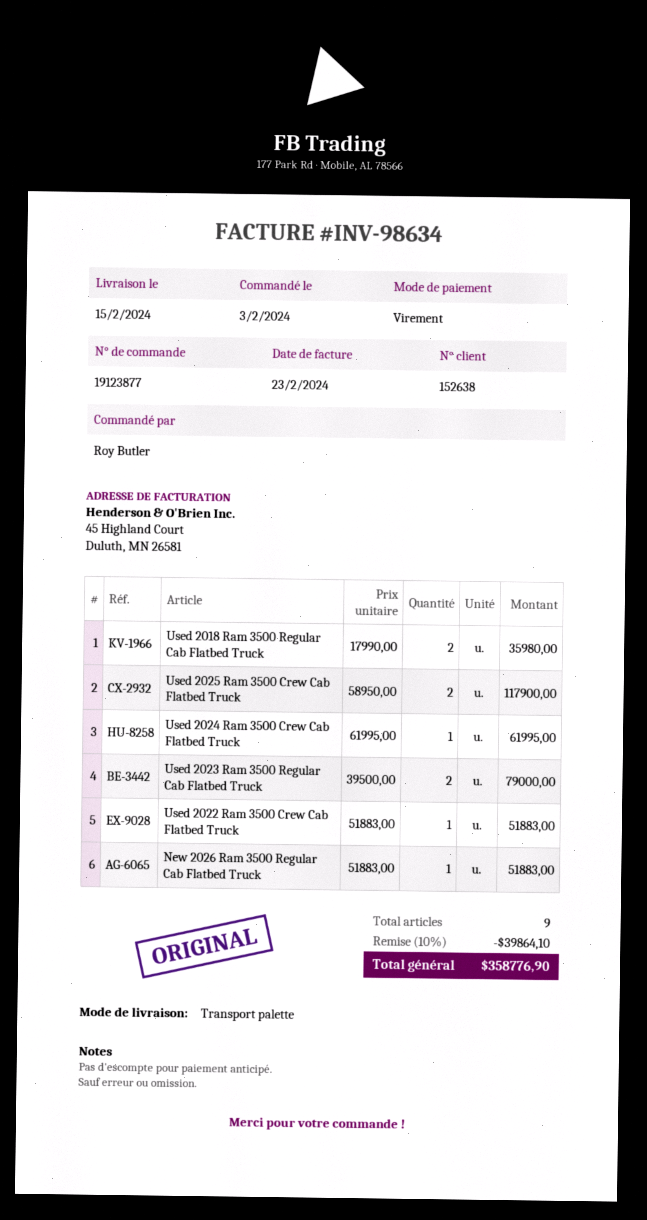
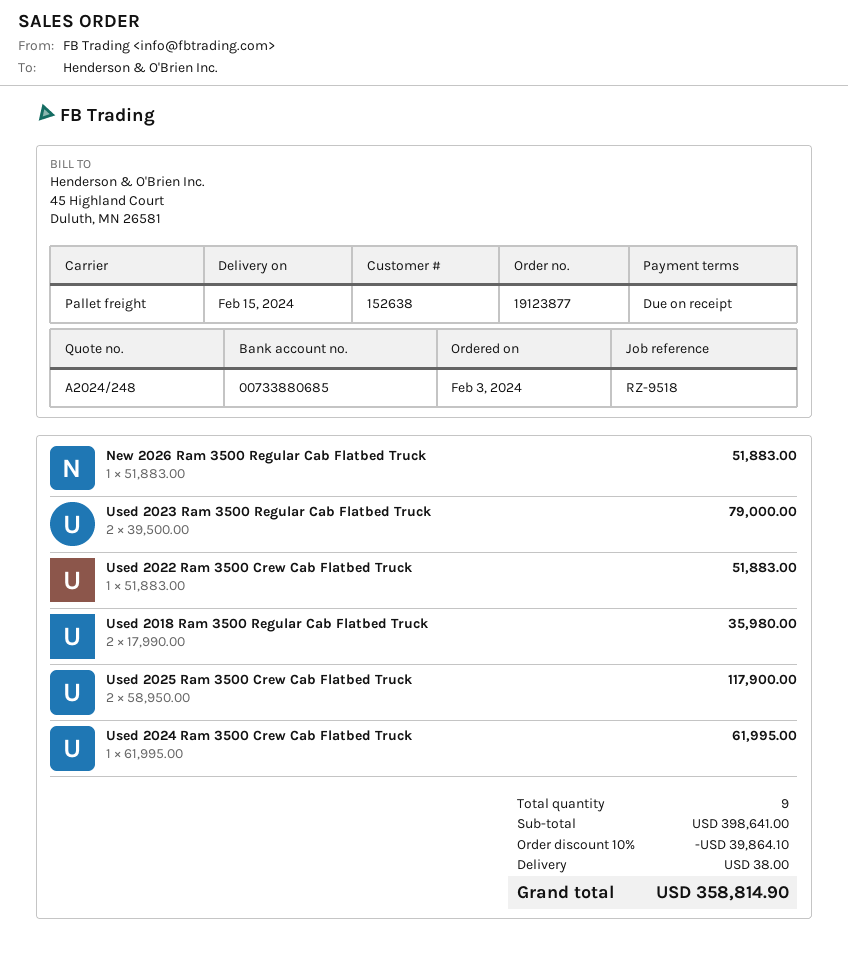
shipping: none -> 38.00
total: 358776.90 -> 358814.90

